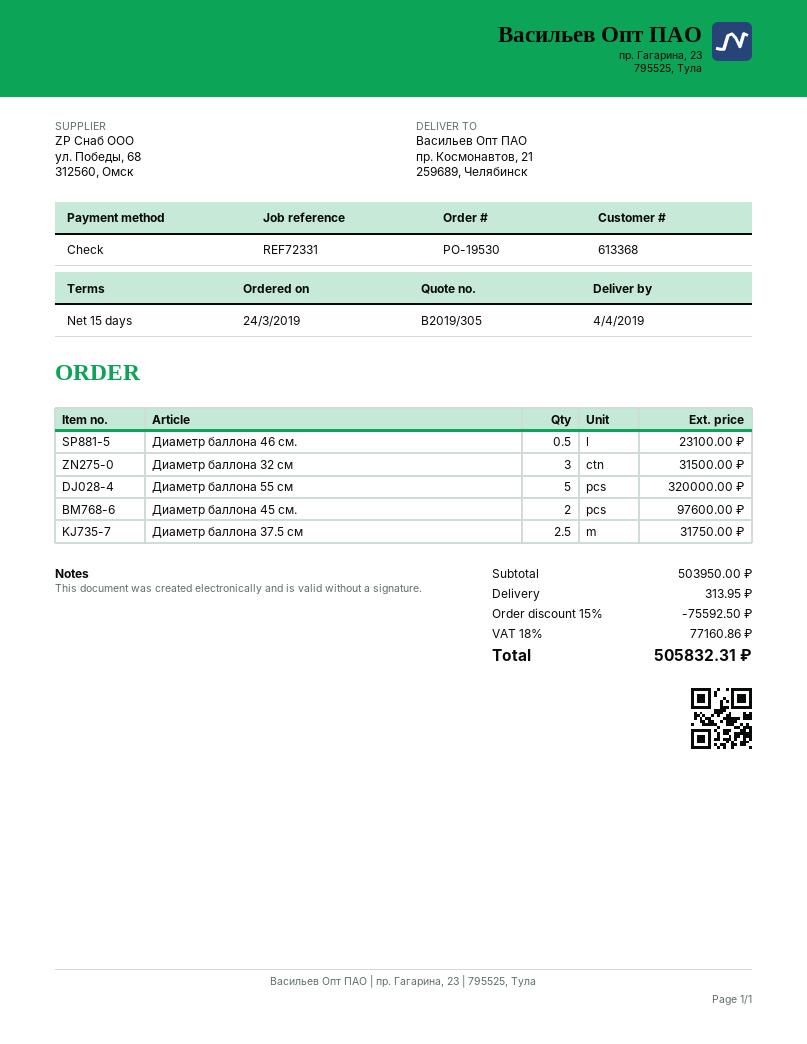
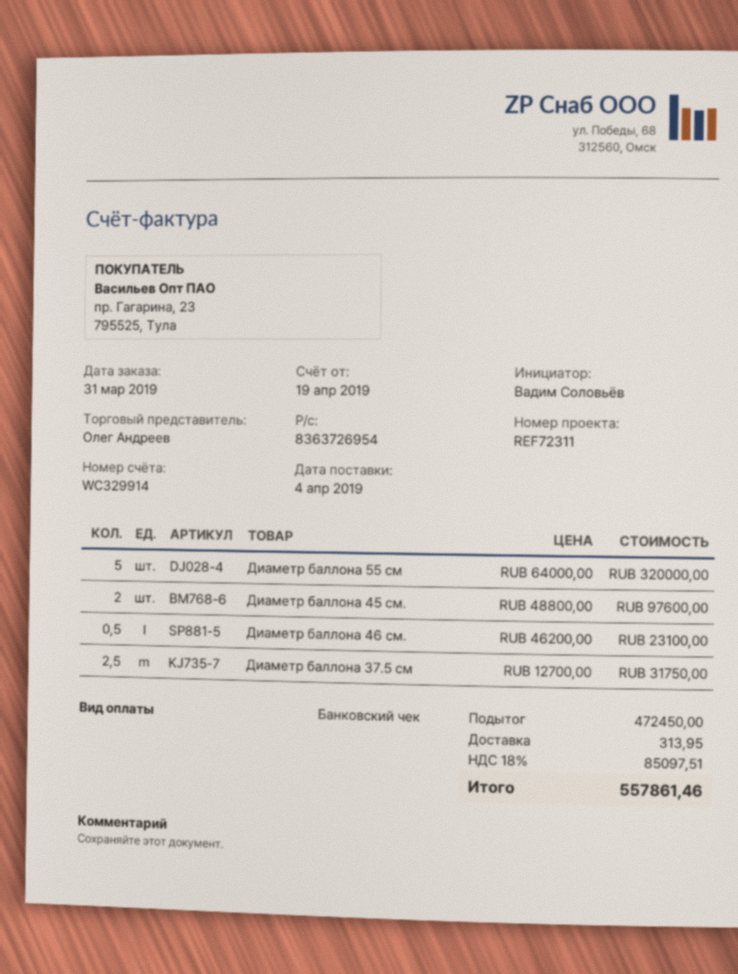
order date: 2019-03-24 -> 2019-03-31
reference: REF72331 -> REF72311
Диаметр баллона 32 см: 3 for 31500.00 -> none
subtotal: 503950.00 -> 472450.00
discount: 15% = 75592.50 -> none
tax: 18% = 77160.86 -> 18% = 85097.51
total: 505832.31 -> 557861.46

